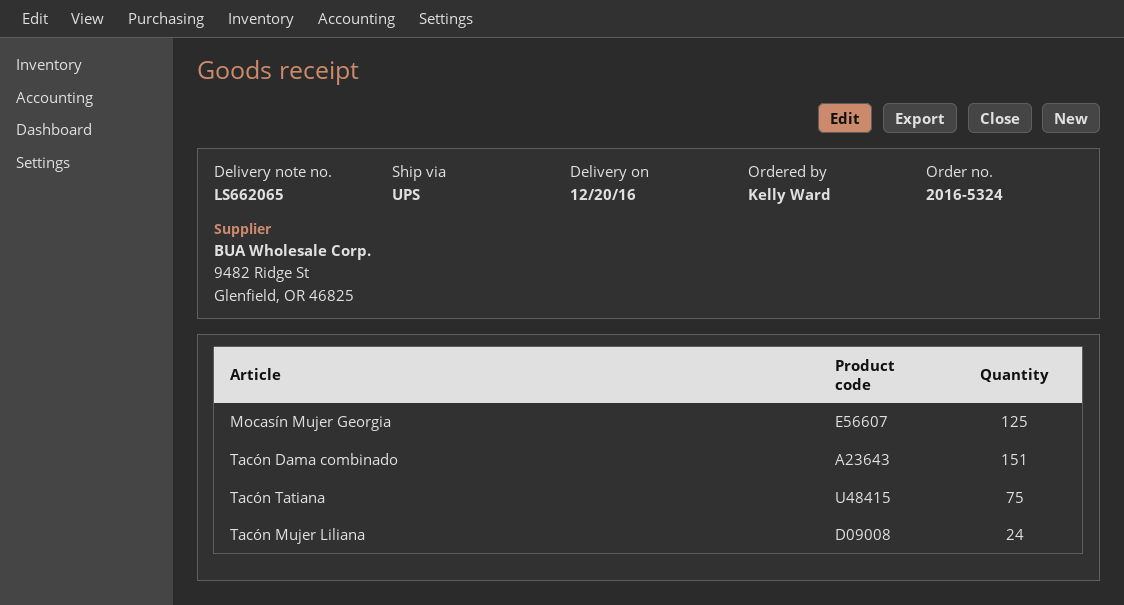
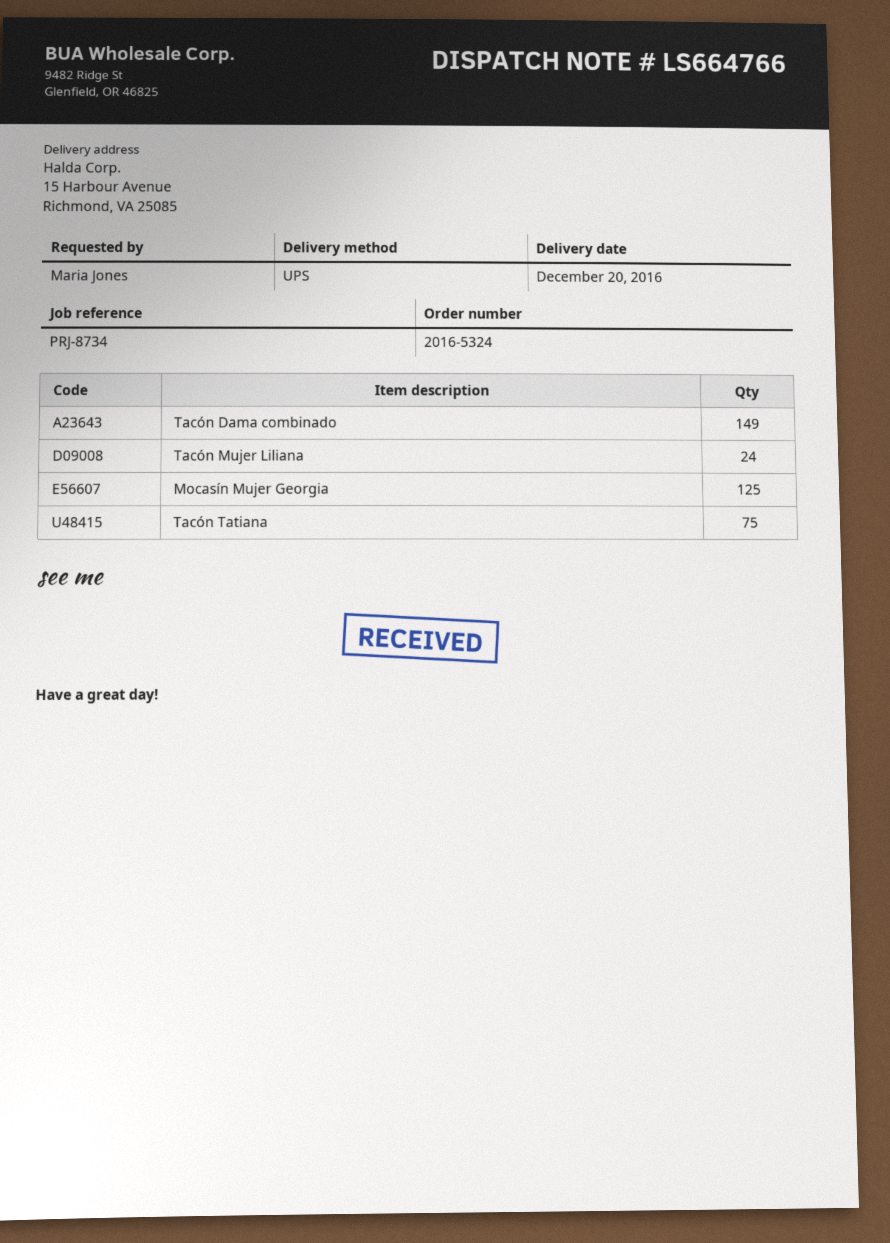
delivery note number: LS662065 -> LS664766
ordered by: Kelly Ward -> Maria Jones
Tacón Dama combinado: 151 -> 149

